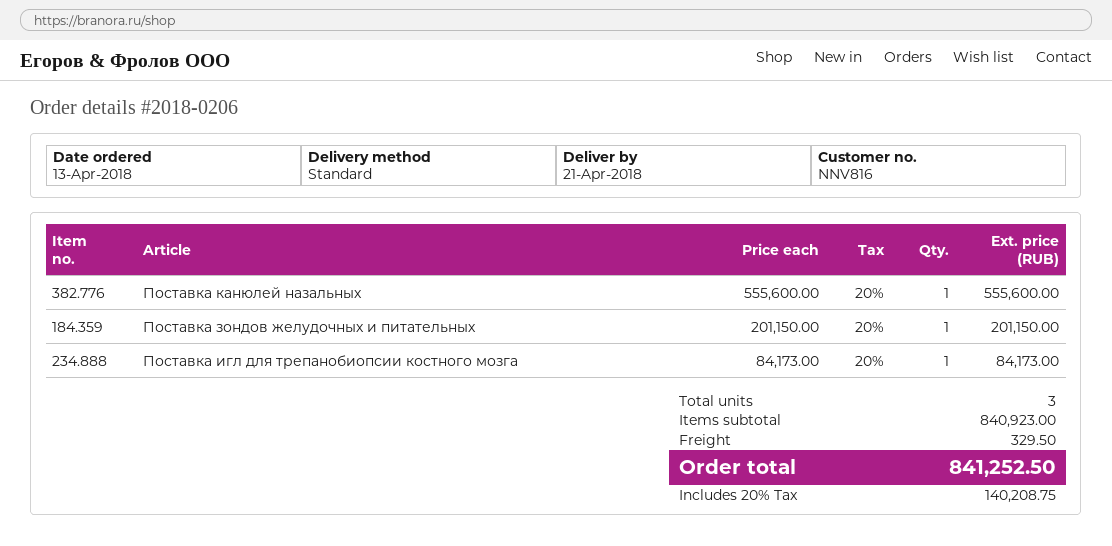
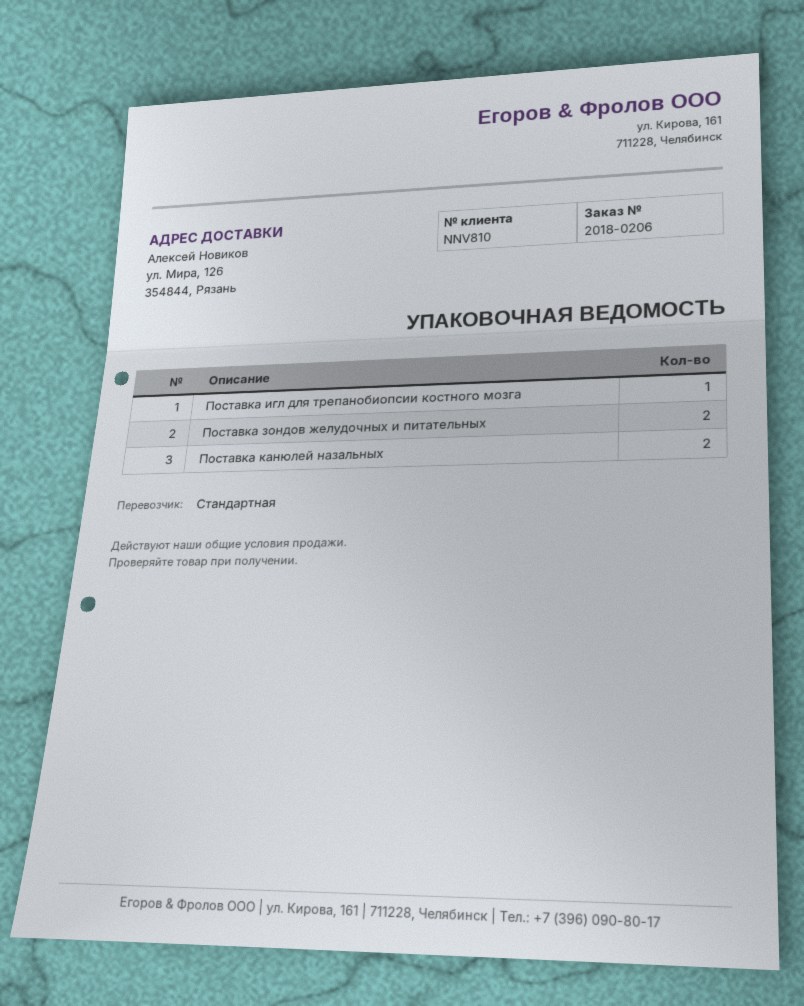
customer number: NNV816 -> NNV810
Поставка канюлей назальных: 1 -> 2
Поставка зондов желудочных и питательных: 1 -> 2

